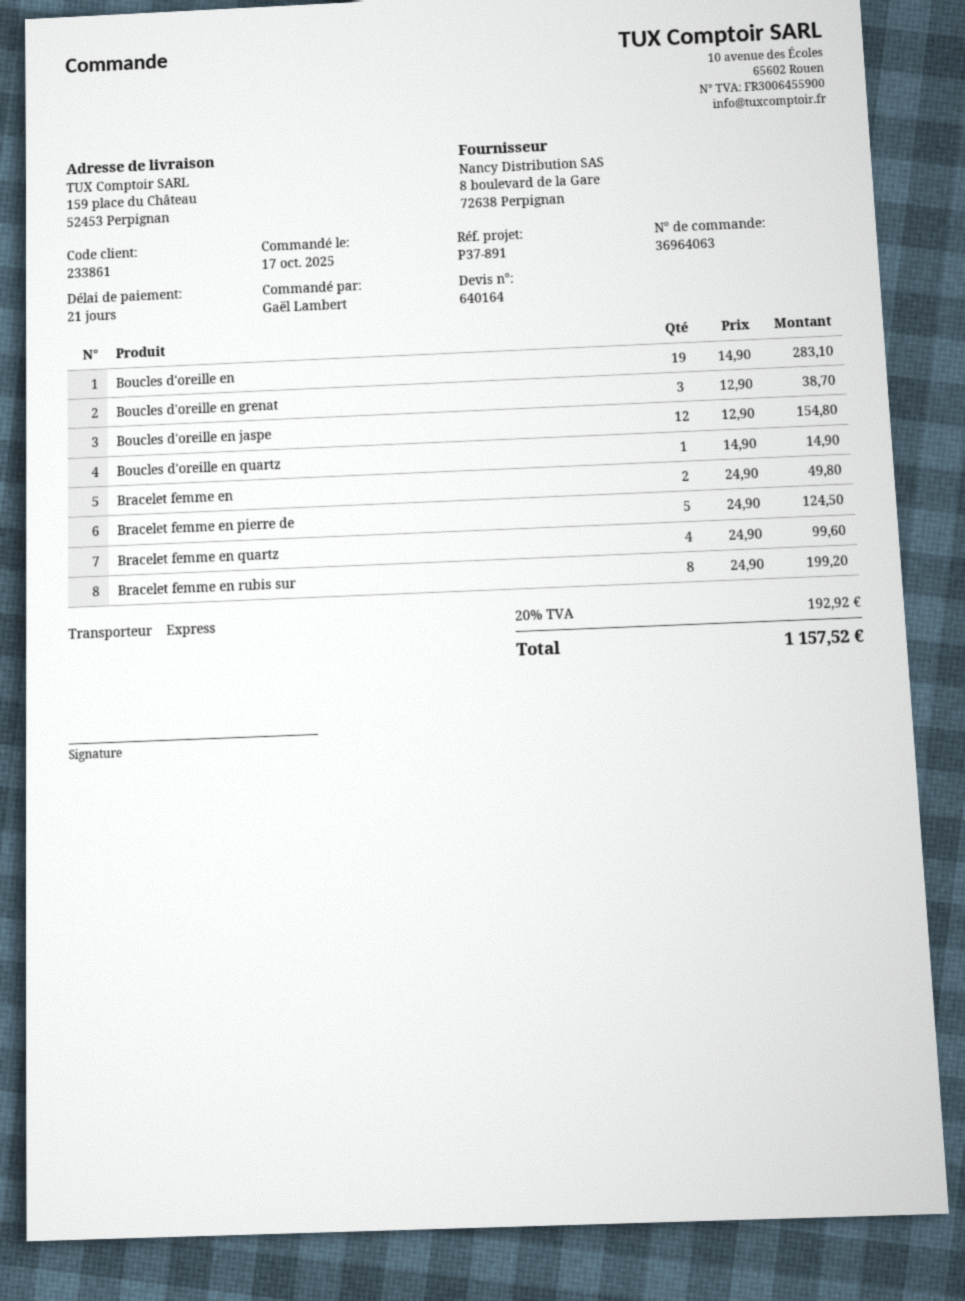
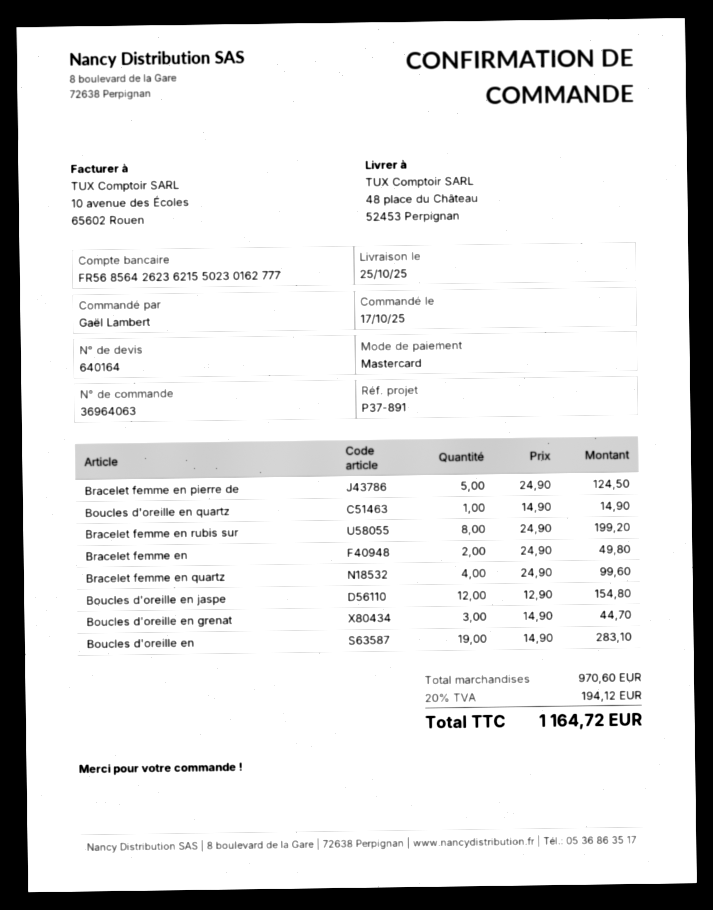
ship to: 159 place du Château, 52453 Perpignan -> 48 place du Château, 52453 Perpignan
Boucles d'oreille en grenat: 3 x 12.90 = 38.70 -> 3 x 14.90 = 44.70
tax: 20% = 192.92 -> 20% = 194.12
total: 1157.52 -> 1164.72

